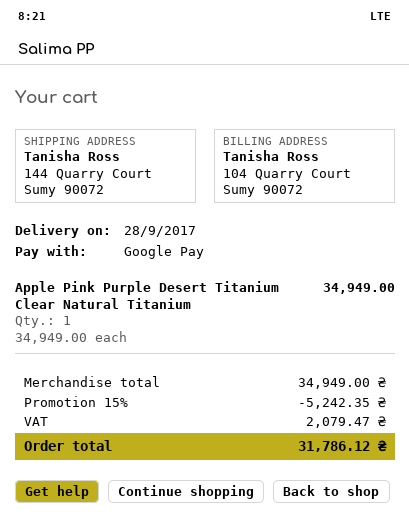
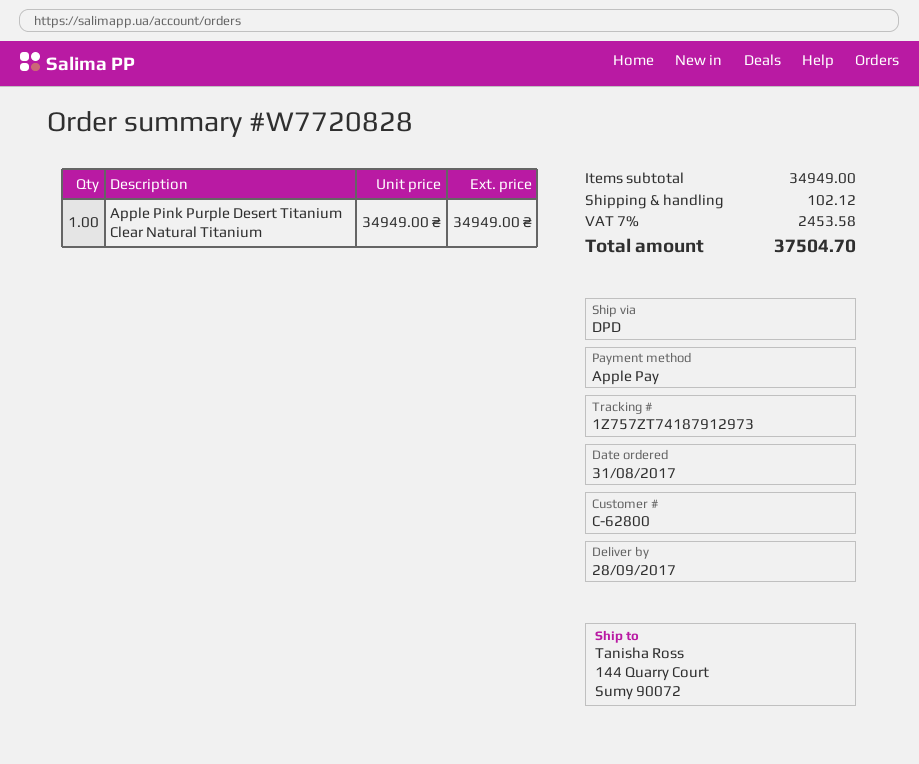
payment method: Google Pay -> Apple Pay
discount: 15% = 5242.35 -> none
shipping: none -> 102.12
tax: 2079.47 -> 2453.58
total: 31786.12 -> 37504.70

